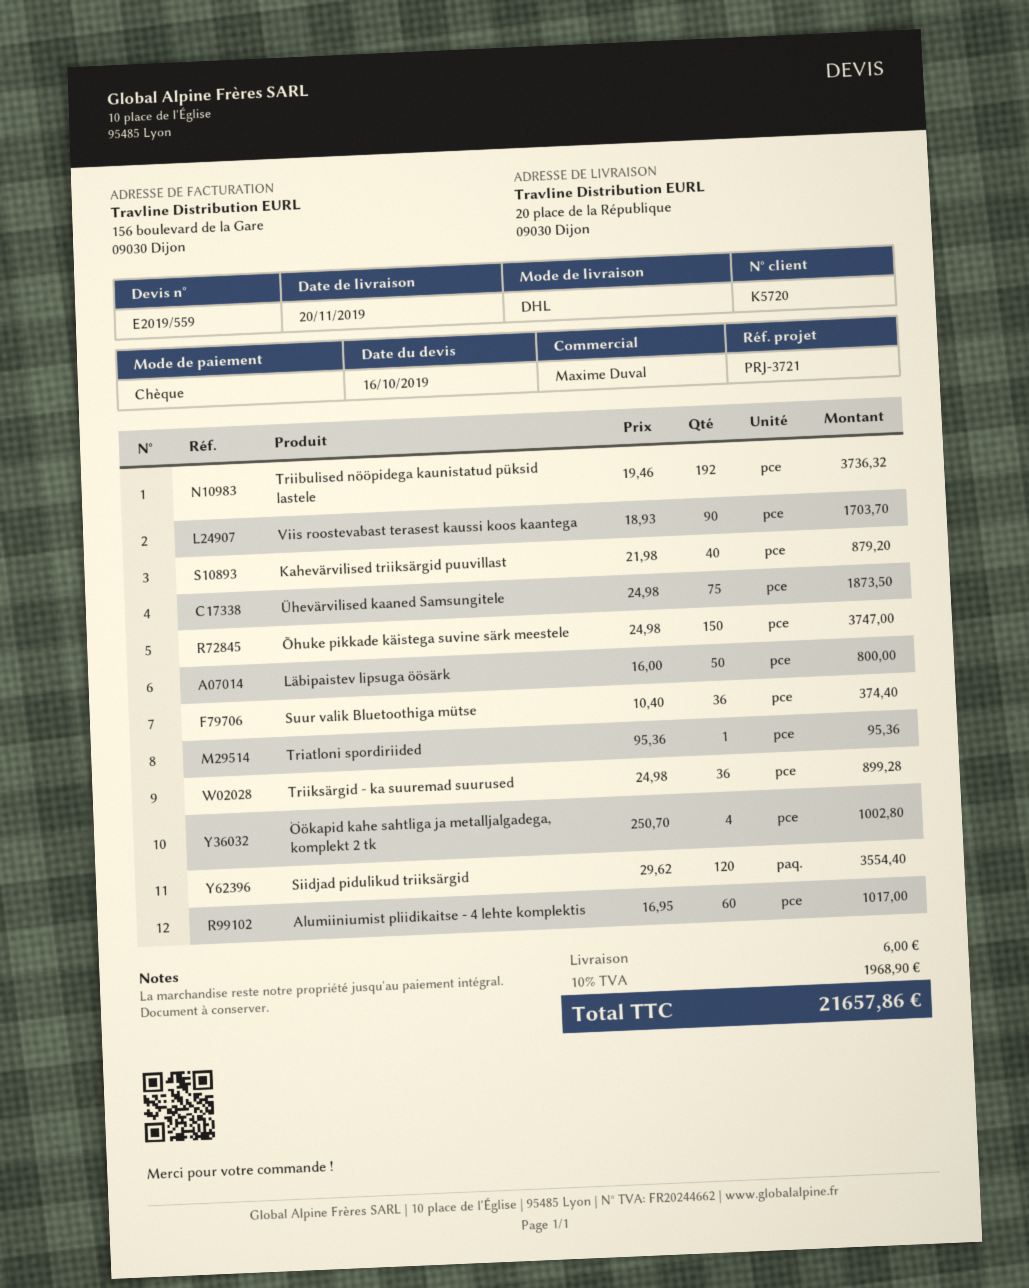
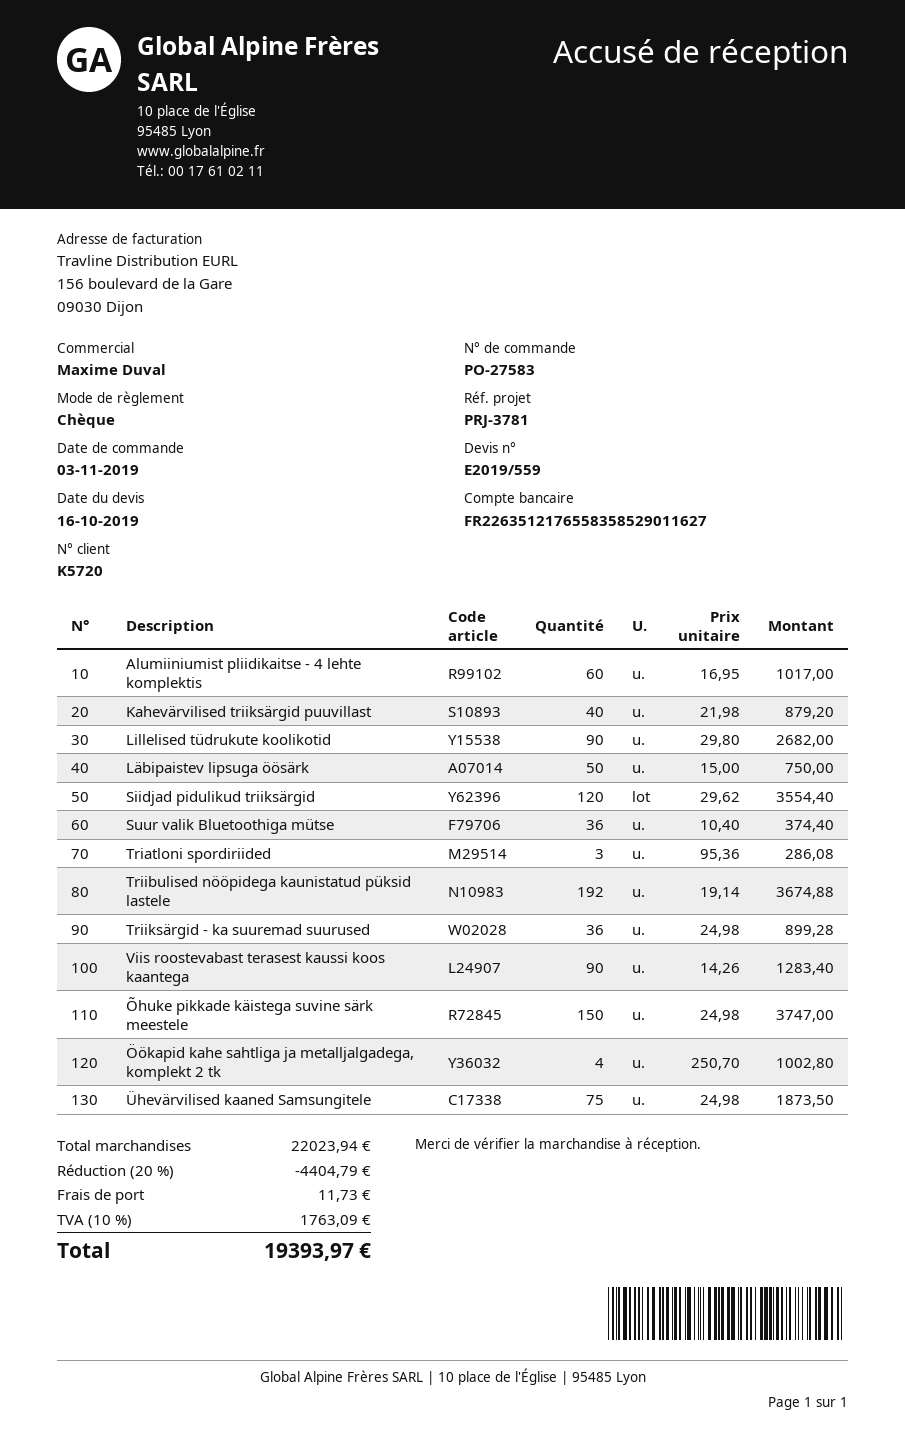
reference: PRJ-3721 -> PRJ-3781
Triibulised nööpidega kaunistatud püksid lastele: 192 x 19.46 = 3736.32 -> 192 x 19.14 = 3674.88
Viis roostevabast terasest kaussi koos kaantega: 90 x 18.93 = 1703.70 -> 90 x 14.26 = 1283.40
Läbipaistev lipsuga öösärk: 50 x 16.00 = 800.00 -> 50 x 15.00 = 750.00
Triatloni spordiriided: 1 x 95.36 = 95.36 -> 3 x 95.36 = 286.08
Lillelised tüdrukute koolikotid: none -> 90 x 29.80 = 2682.00
discount: none -> 20% = 4404.79
shipping: 6.00 -> 11.73
tax: 10% = 1968.90 -> 10% = 1763.09
total: 21657.86 -> 19393.97

